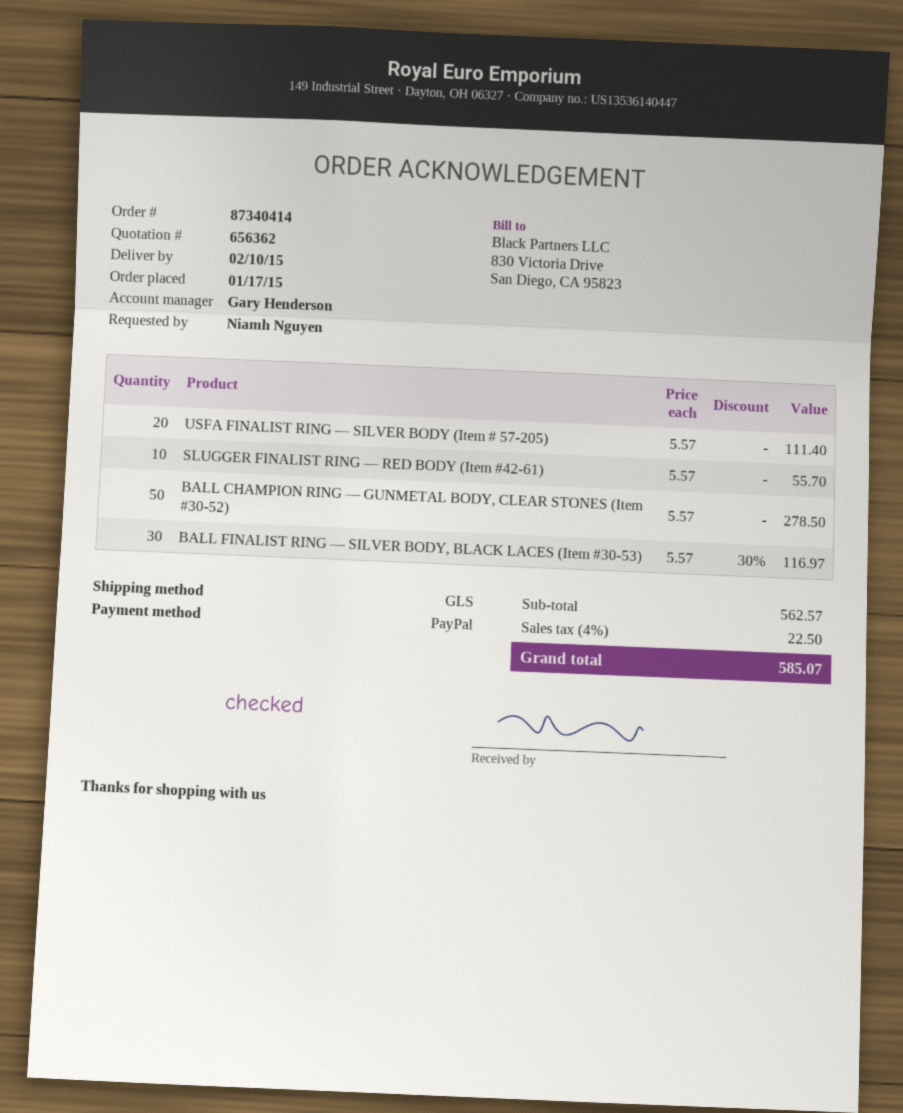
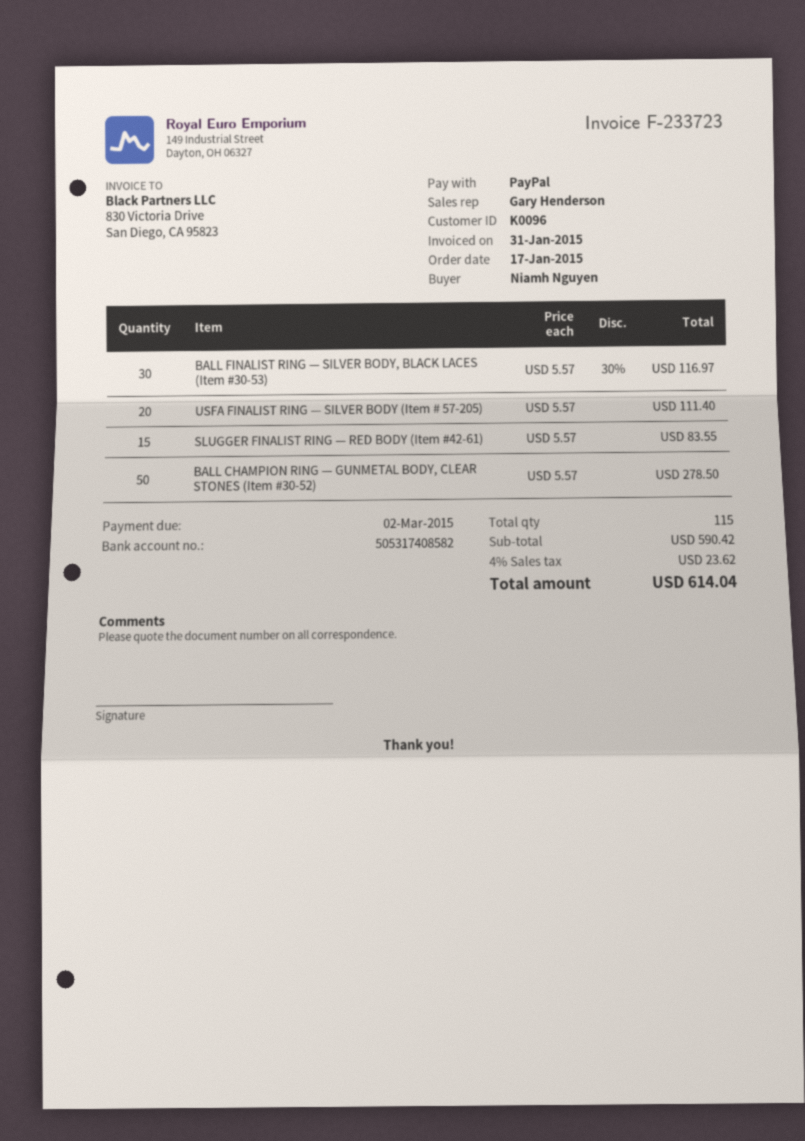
SLUGGER FINALIST RING — RED BODY (Item #42-61): 10 x 5.57 = 55.70 -> 15 x 5.57 = 83.55
subtotal: 562.57 -> 590.42
tax: 4% = 22.50 -> 4% = 23.62
total: 585.07 -> 614.04

